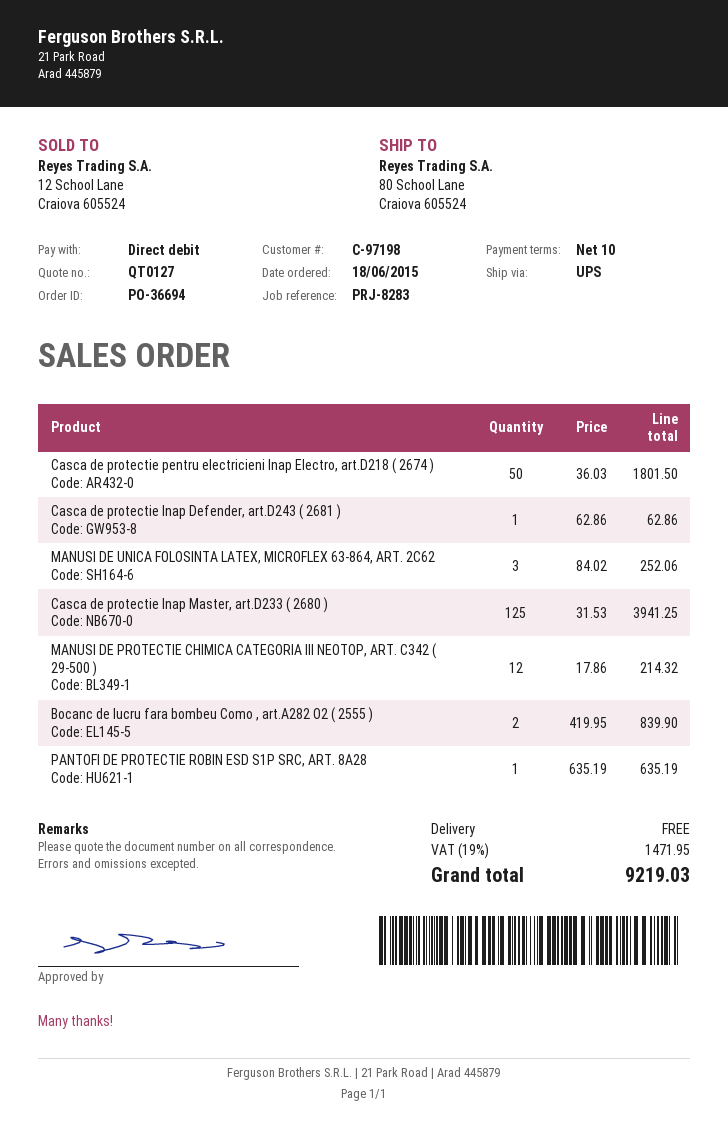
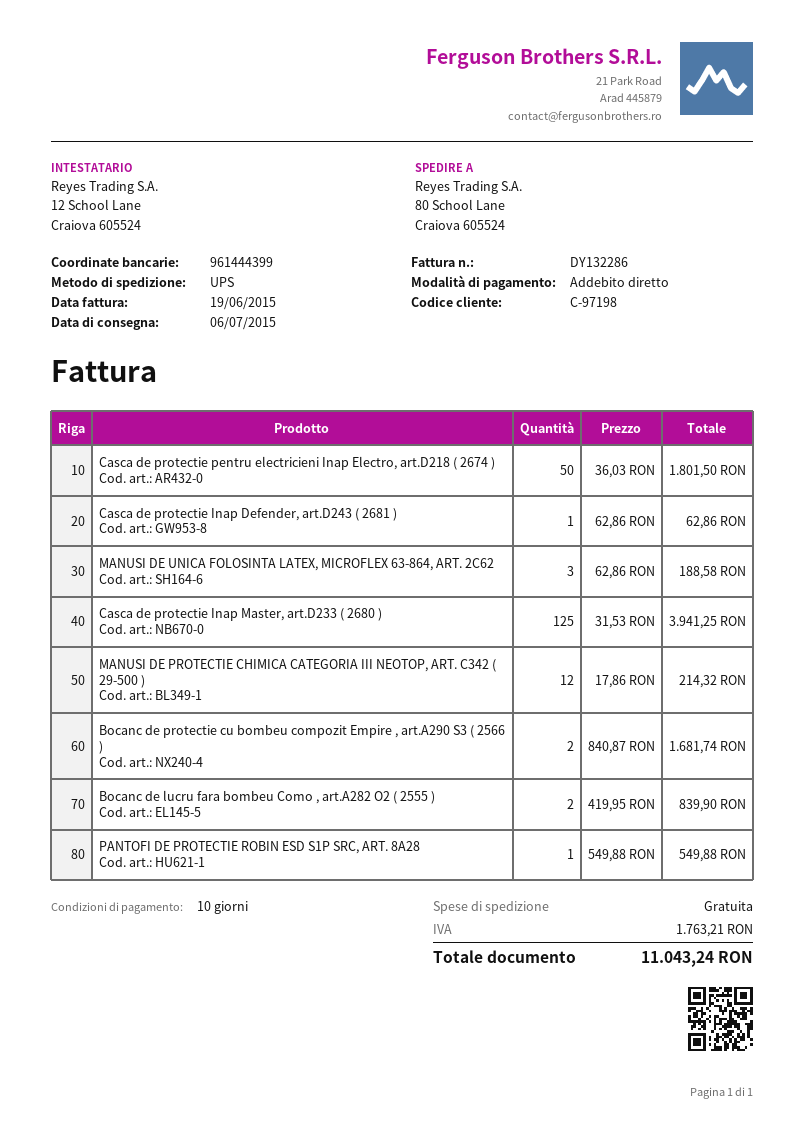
MANUSI DE UNICA FOLOSINTA LATEX, MICROFLEX 63-864, ART. 2C62: 3 x 84.02 = 252.06 -> 3 x 62.86 = 188.58
PANTOFI DE PROTECTIE ROBIN ESD S1P SRC, ART. 8A28: 1 x 635.19 = 635.19 -> 1 x 549.88 = 549.88
Bocanc de protectie cu bombeu compozit Empire , art.A290 S3 ( 2566 ): none -> 2 x 840.87 = 1681.74
tax: 1471.95 -> 1763.21
total: 9219.03 -> 11043.24

